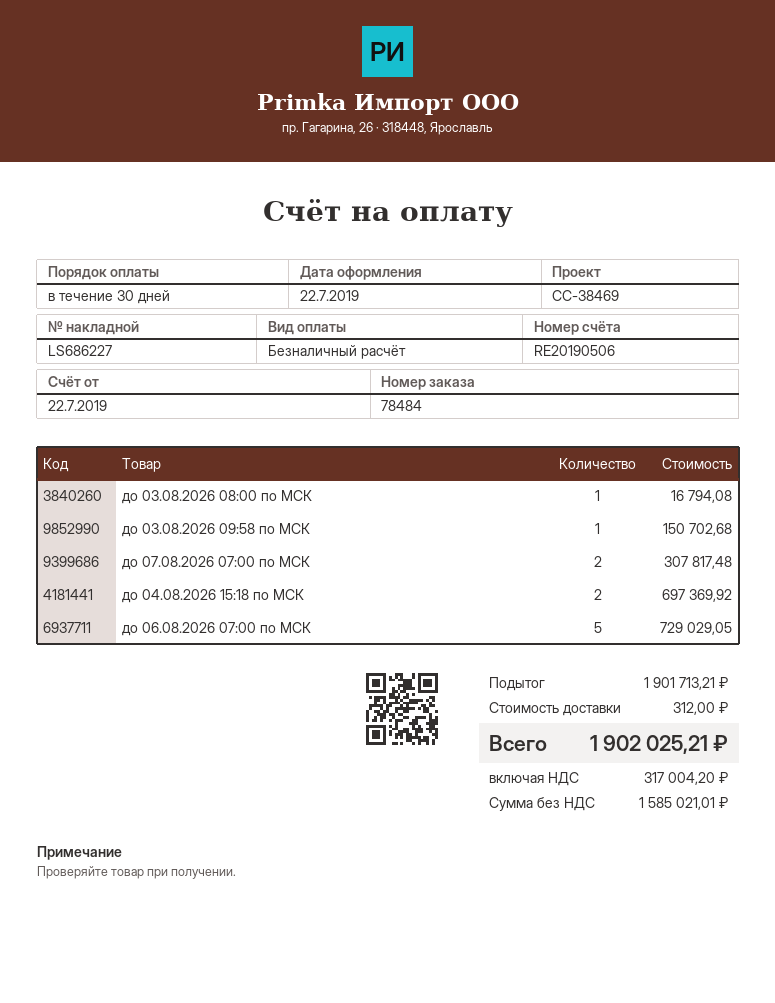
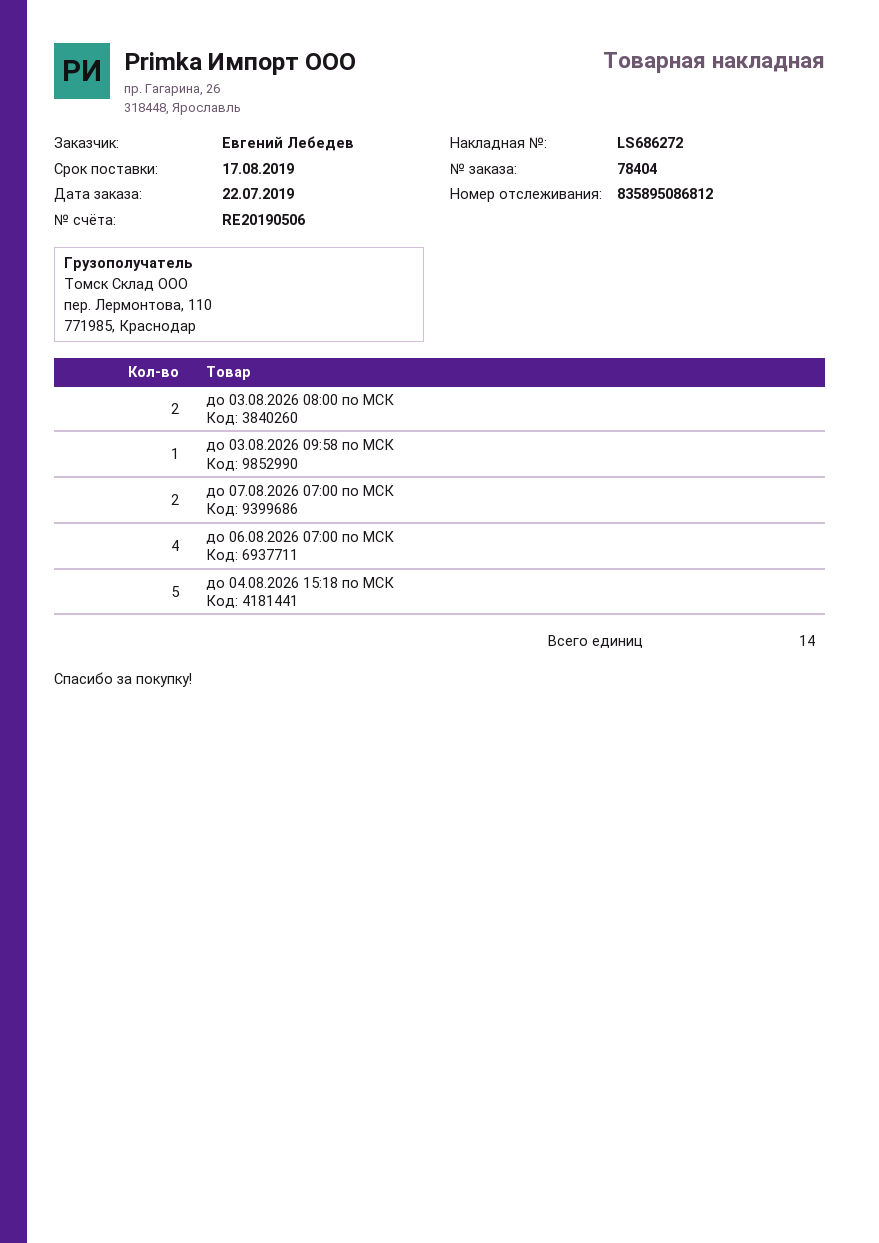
order number: 78484 -> 78404
delivery note number: LS686227 -> LS686272
до 03.08.2026 08:00 по МСК: 1 -> 2
до 04.08.2026 15:18 по МСК: 2 -> 5
до 06.08.2026 07:00 по МСК: 5 -> 4

